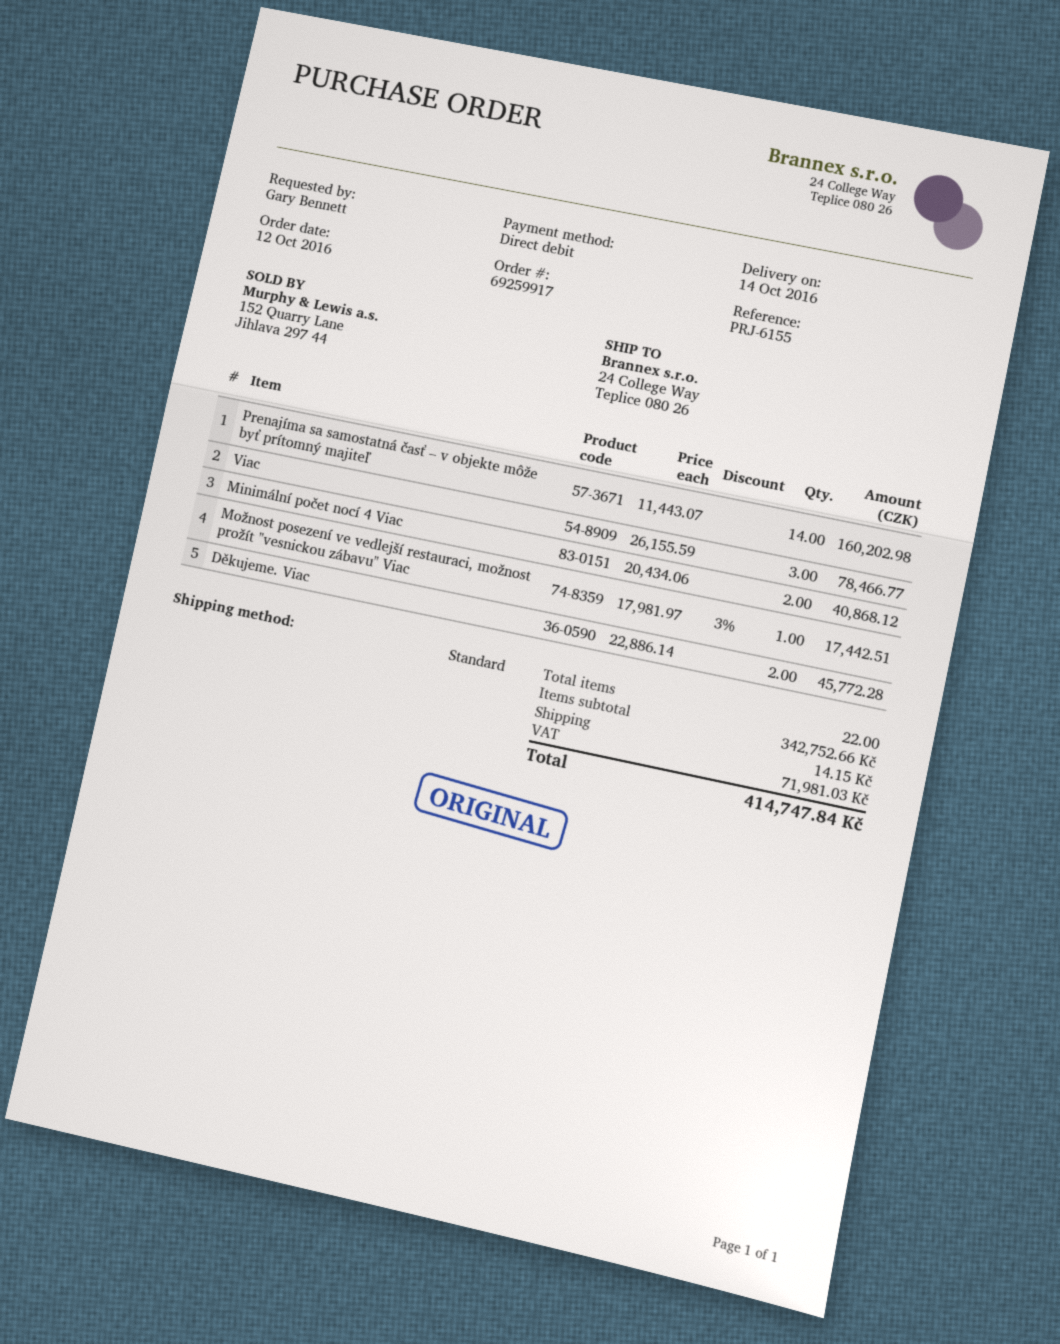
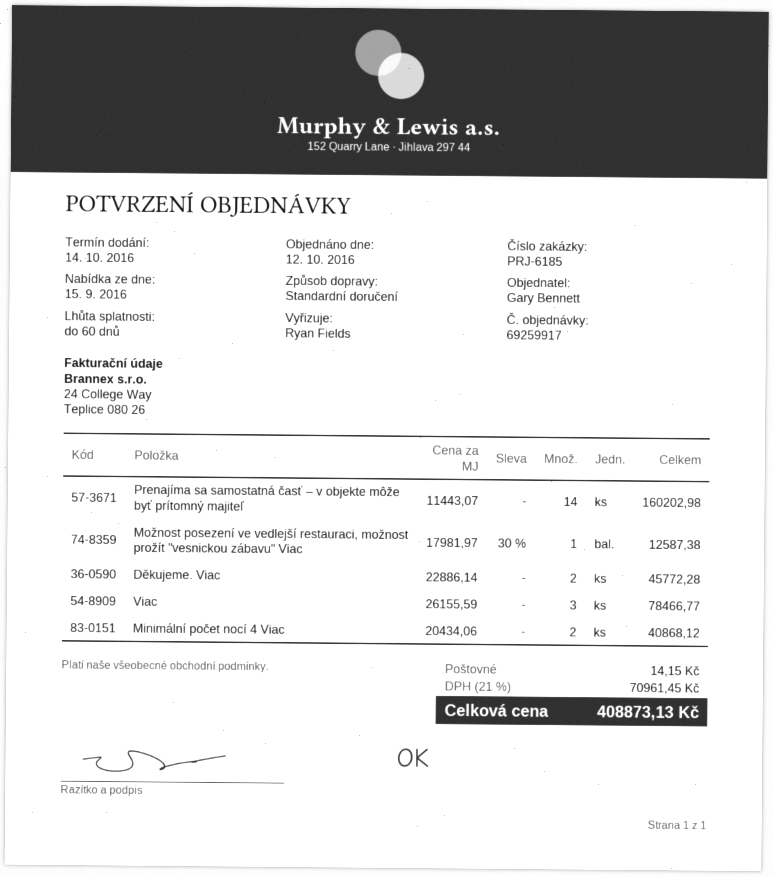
reference: PRJ-6155 -> PRJ-6185
Možnost posezení ve vedlejší restauraci, možnost prožít "vesnickou zábavu" Viac: 1 x 17981.97 - 3% = 17442.51 -> 1 x 17981.97 - 30% = 12587.38
tax: 71981.03 -> 70961.45
total: 414747.84 -> 408873.13

